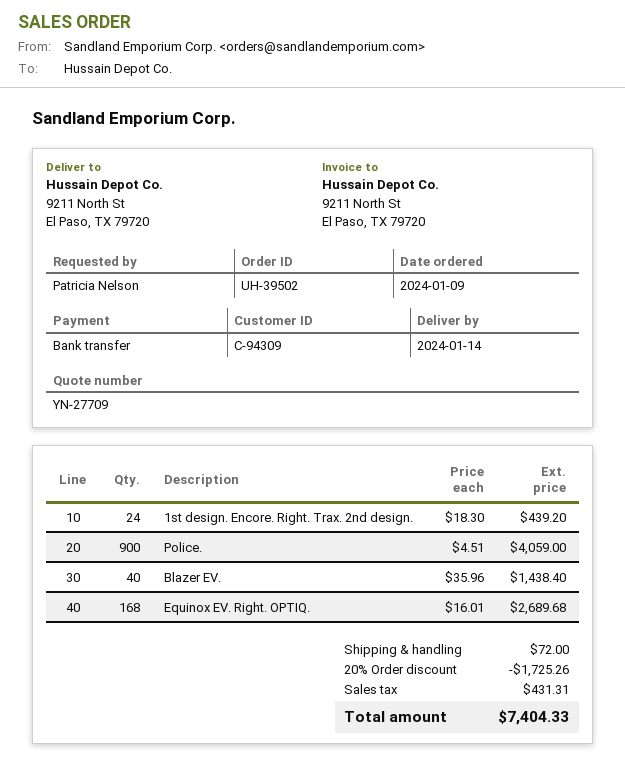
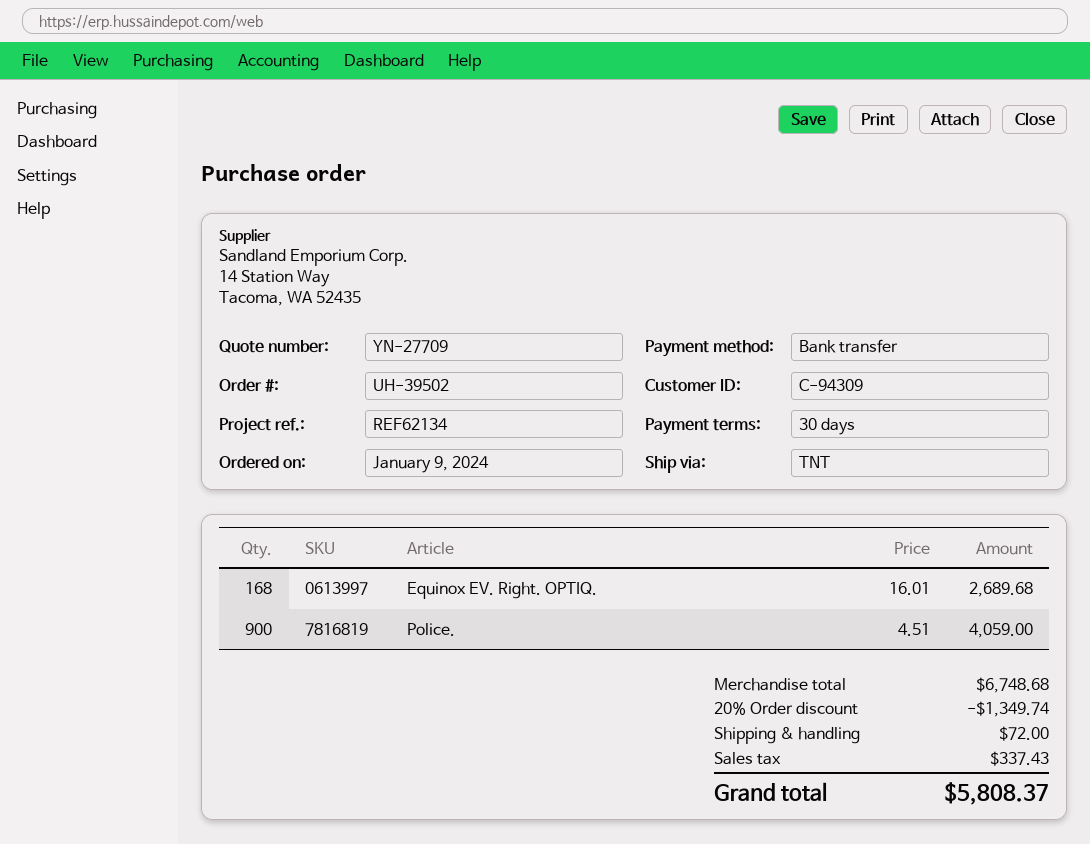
1st design. Encore. Right. Trax. 2nd design.: 24 x 18.30 = 439.20 -> none
Blazer EV.: 40 x 35.96 = 1438.40 -> none
discount: 20% = 1725.26 -> 20% = 1349.74
tax: 431.31 -> 337.43
total: 7404.33 -> 5808.37

